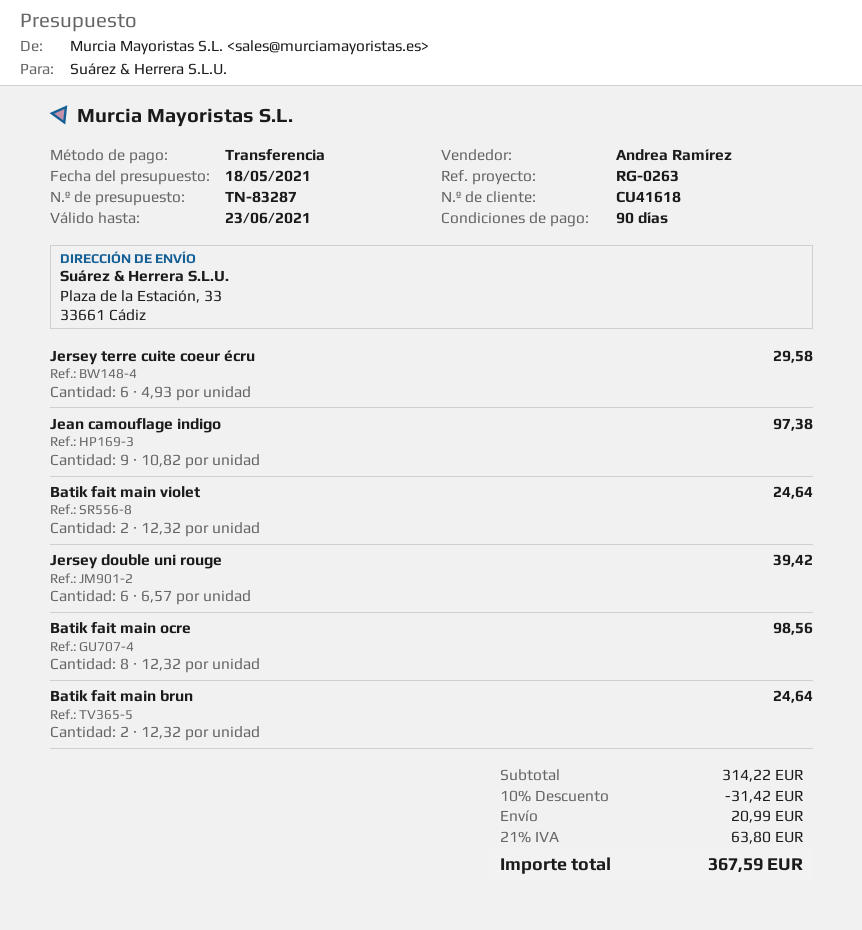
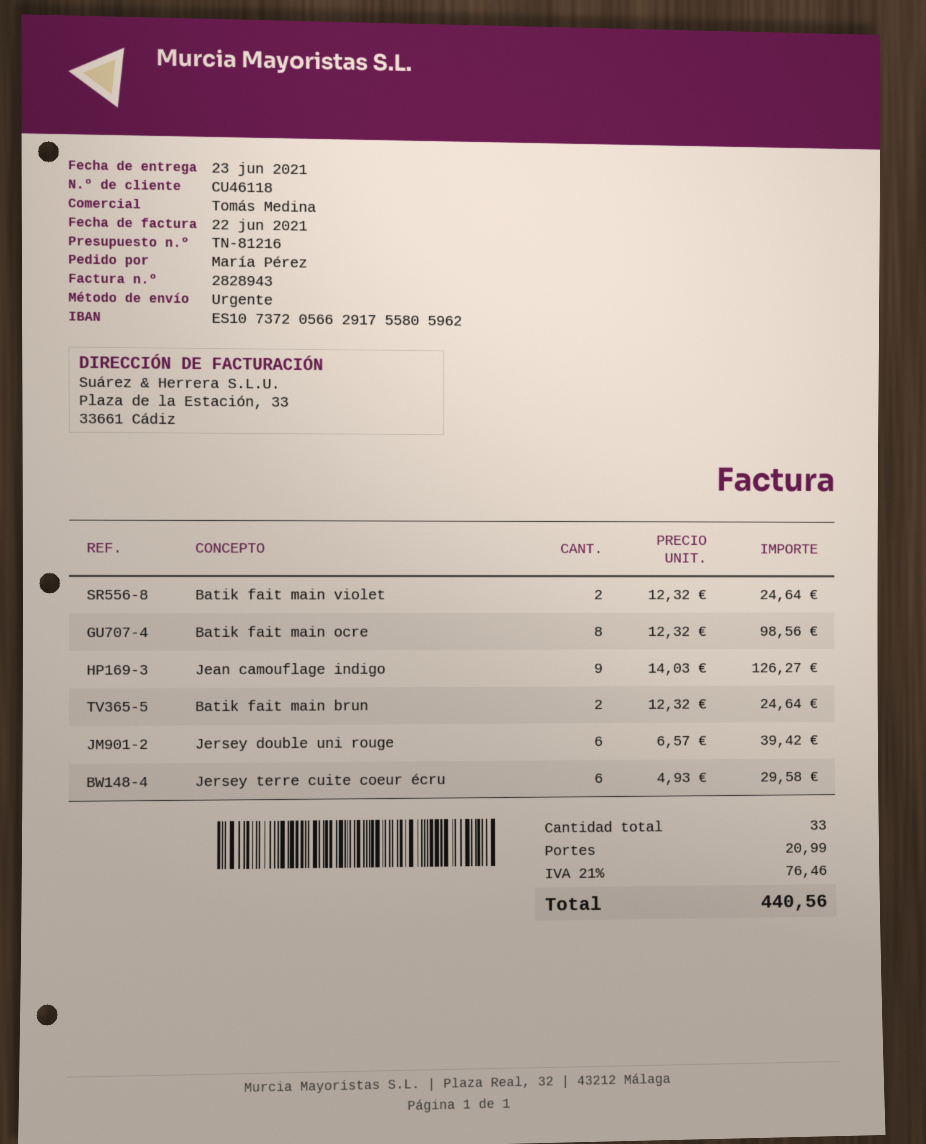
quote number: TN-83287 -> TN-81216
customer number: CU41618 -> CU46118
sales rep: Andrea Ramírez -> Tomás Medina
Jean camouflage indigo: 9 x 10.82 = 97.38 -> 9 x 14.03 = 126.27
discount: 10% = 31.42 -> none
tax: 21% = 63.80 -> 21% = 76.46
total: 367.59 -> 440.56

